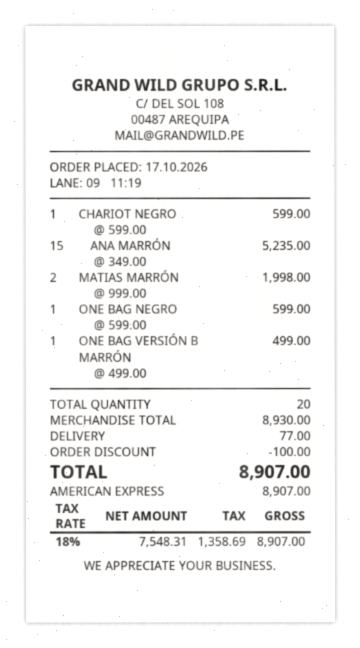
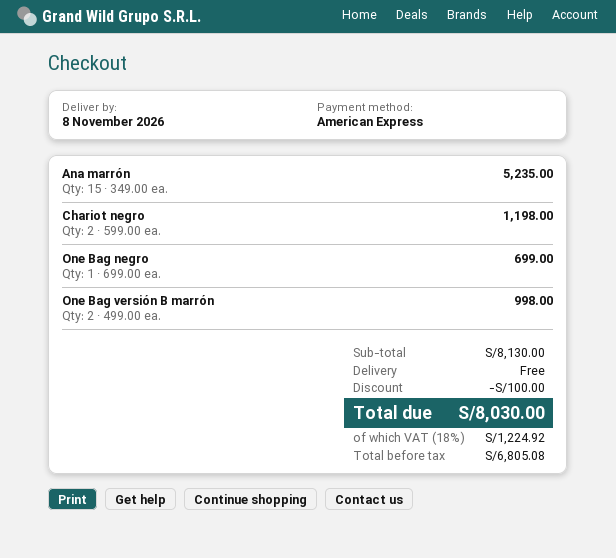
CHARIOT NEGRO: 1 x 599.00 = 599.00 -> 2 x 599.00 = 1198.00
MATIAS MARRÓN: 2 x 999.00 = 1998.00 -> none
ONE BAG NEGRO: 1 x 599.00 = 599.00 -> 1 x 699.00 = 699.00
ONE BAG VERSIÓN B MARRÓN: 1 x 499.00 = 499.00 -> 2 x 499.00 = 998.00
subtotal: 8930.00 -> 8130.00
shipping: 77.00 -> 0.00
net: 7548.31 -> 6805.08
tax: 18% = 1358.69 -> 18% = 1224.92
total: 8907.00 -> 8030.00

